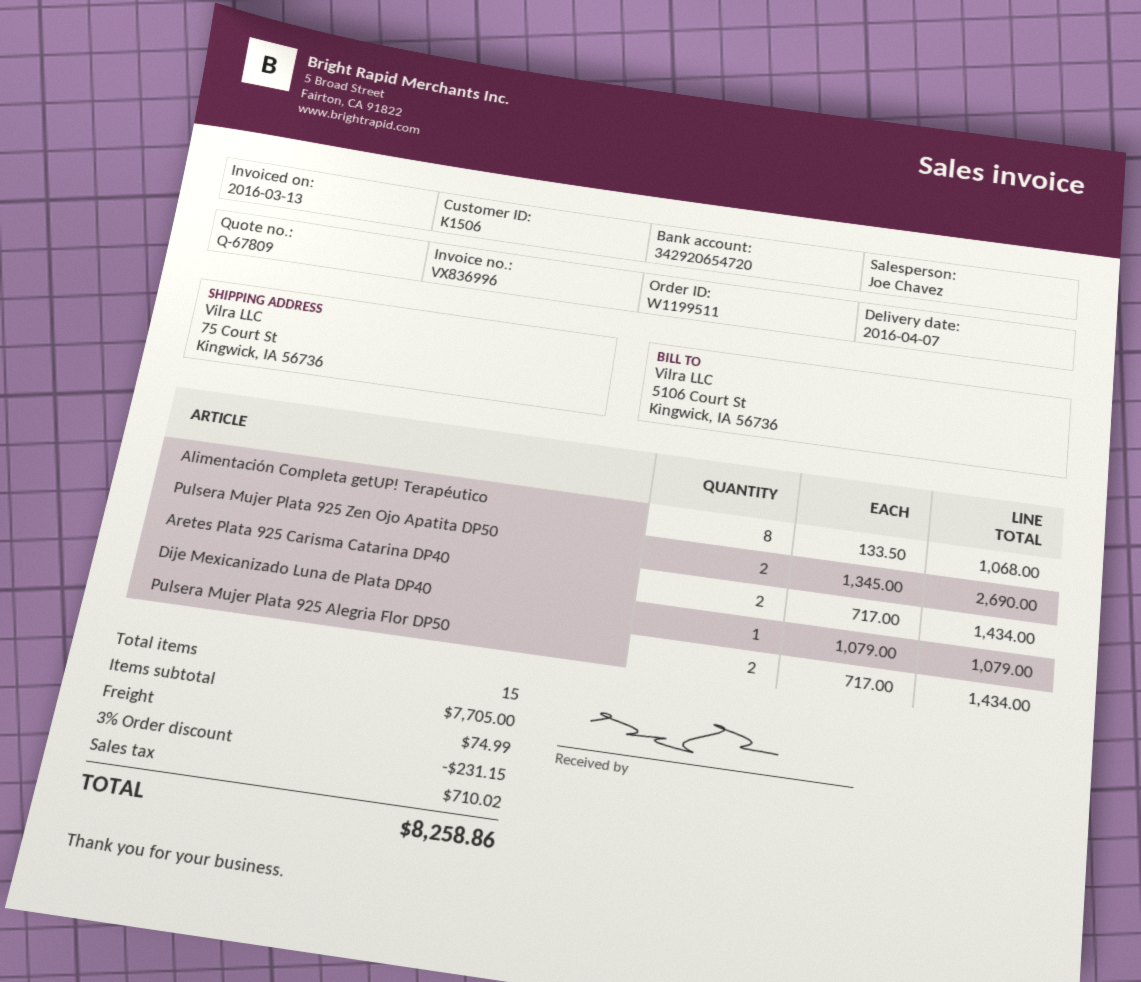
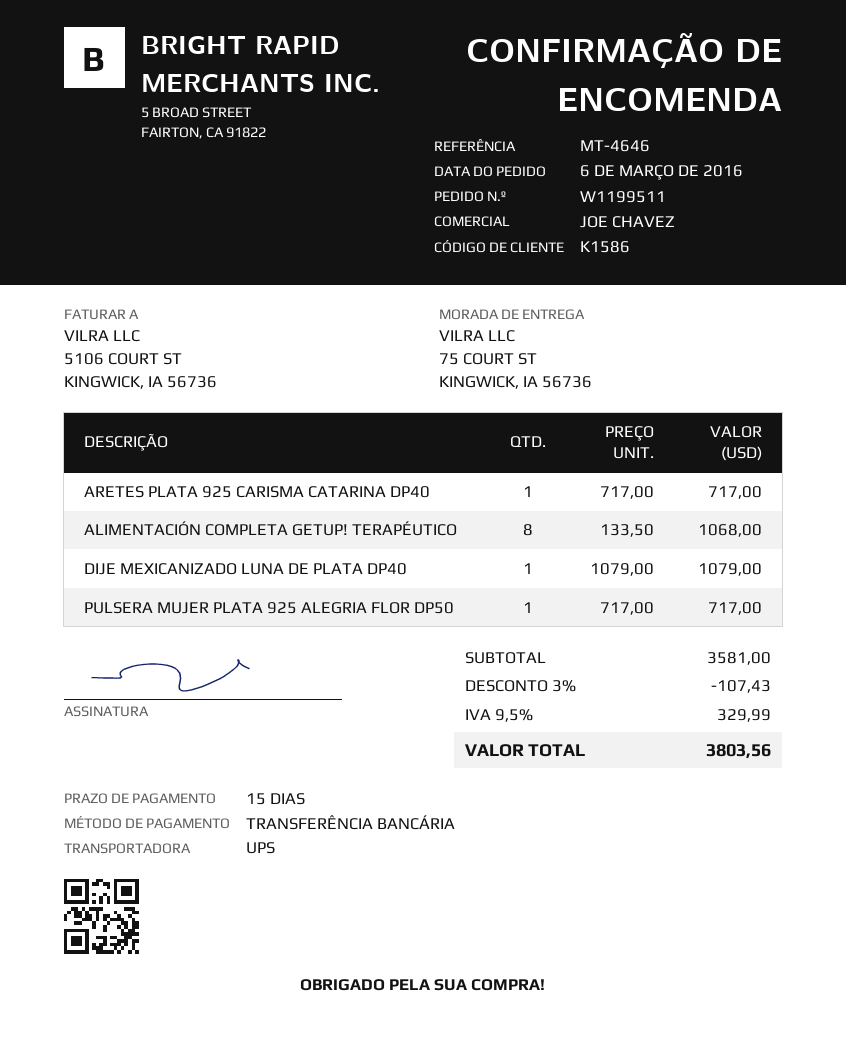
customer number: K1506 -> K1586
Pulsera Mujer Plata 925 Zen Ojo Apatita DP50: 2 x 1345.00 = 2690.00 -> none
Aretes Plata 925 Carisma Catarina DP40: 2 x 717.00 = 1434.00 -> 1 x 717.00 = 717.00
Pulsera Mujer Plata 925 Alegria Flor DP50: 2 x 717.00 = 1434.00 -> 1 x 717.00 = 717.00
subtotal: 7705.00 -> 3581.00
discount: 3% = 231.15 -> 3% = 107.43
shipping: 74.99 -> none
tax: 710.02 -> 329.99
total: 8258.86 -> 3803.56

